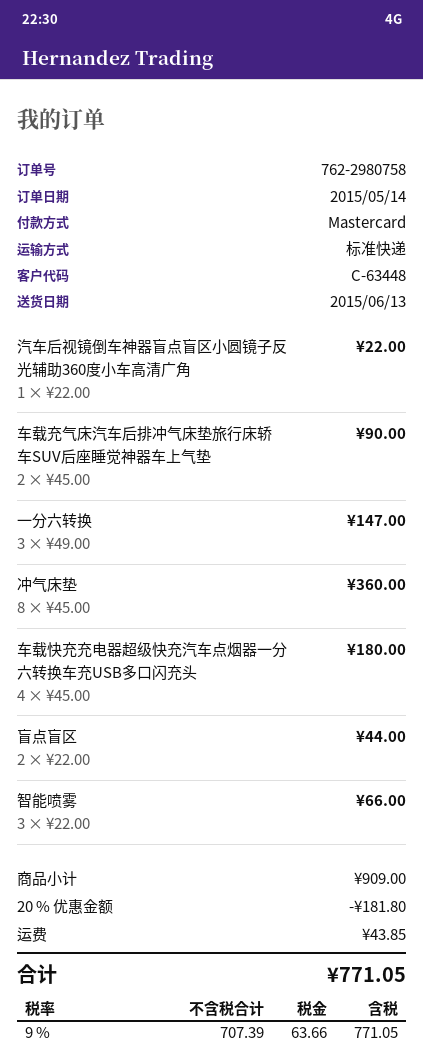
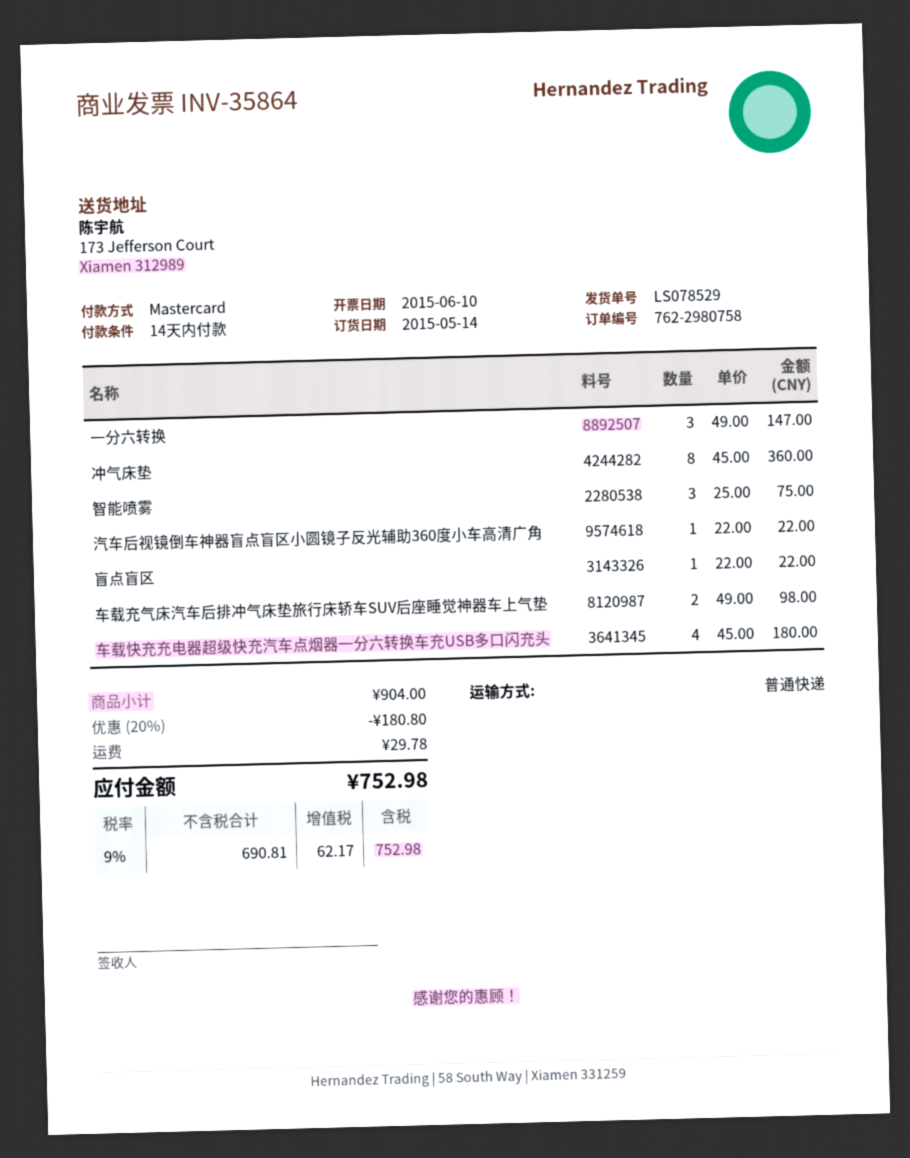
车载充气床汽车后排冲气床垫旅行床轿车SUV后座睡觉神器车上气垫: 2 x 45.00 = 90.00 -> 2 x 49.00 = 98.00
盲点盲区: 2 x 22.00 = 44.00 -> 1 x 22.00 = 22.00
智能喷雾: 3 x 22.00 = 66.00 -> 3 x 25.00 = 75.00
subtotal: 909.00 -> 904.00
discount: 20% = 181.80 -> 20% = 180.80
shipping: 43.85 -> 29.78
net: 707.39 -> 690.81
tax: 9% = 63.66 -> 9% = 62.17
total: 771.05 -> 752.98

